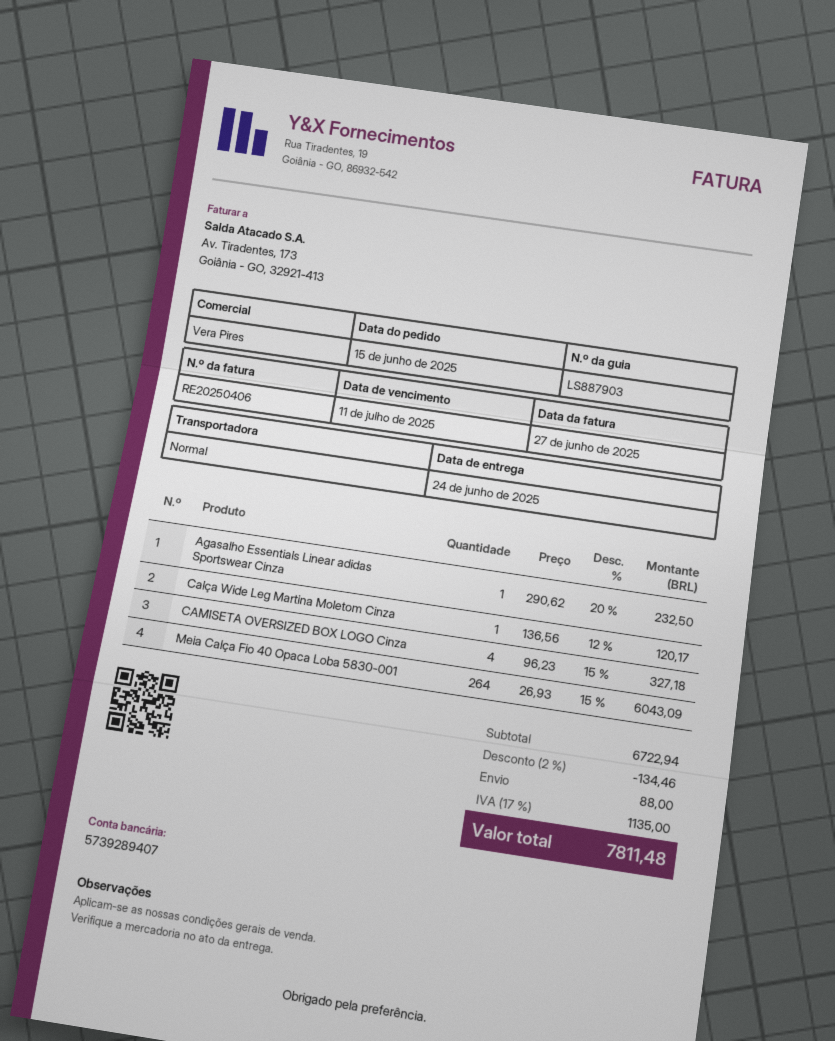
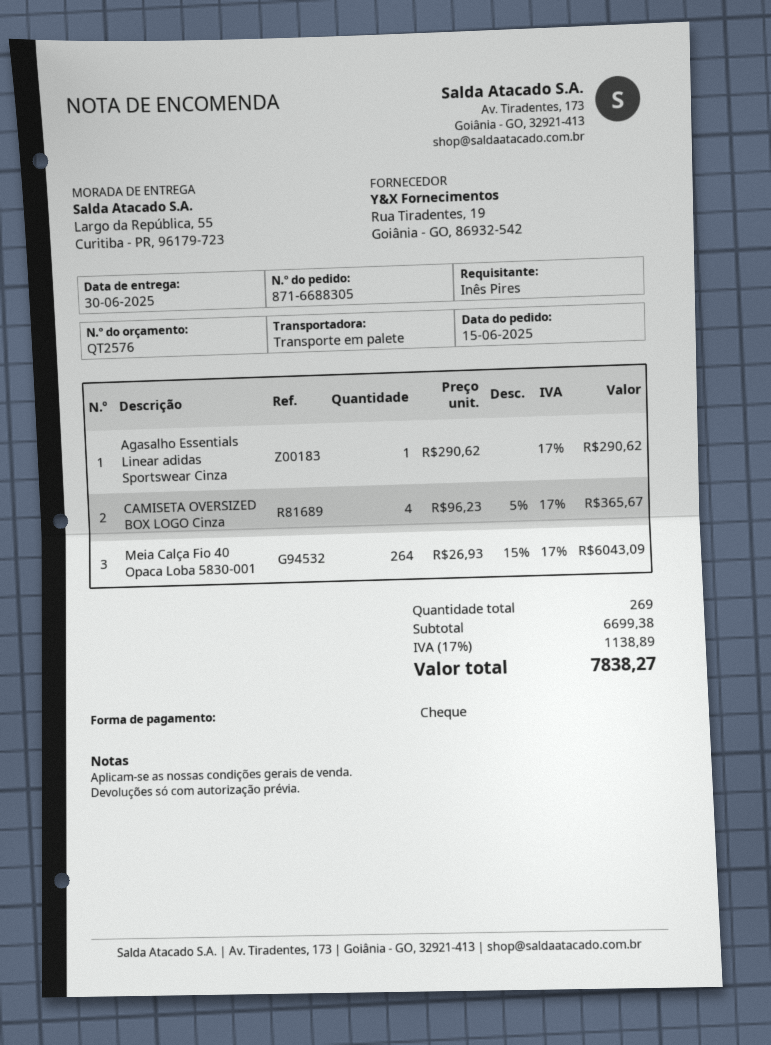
delivery date: 2025-06-24 -> 2025-06-30
shipping method: standard -> pallet freight
Agasalho Essentials Linear adidas Sportswear Cinza: 1 x 290.62 - 20% = 232.50 -> 1 x 290.62 = 290.62
Calça Wide Leg Martina Moletom Cinza: 1 x 136.56 - 12% = 120.17 -> none
CAMISETA OVERSIZED BOX LOGO Cinza: 4 x 96.23 - 15% = 327.18 -> 4 x 96.23 - 5% = 365.67
subtotal: 6722.94 -> 6699.38
discount: 2% = 134.46 -> none
shipping: 88.00 -> none
tax: 17% = 1135.00 -> 17% = 1138.89
total: 7811.48 -> 7838.27

